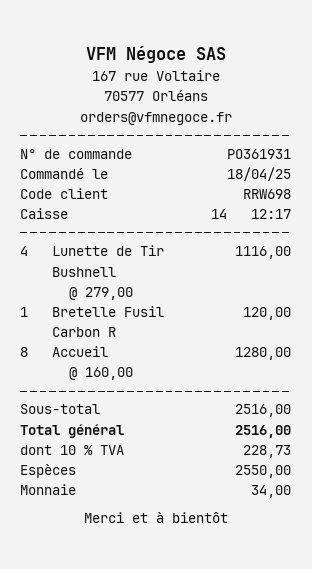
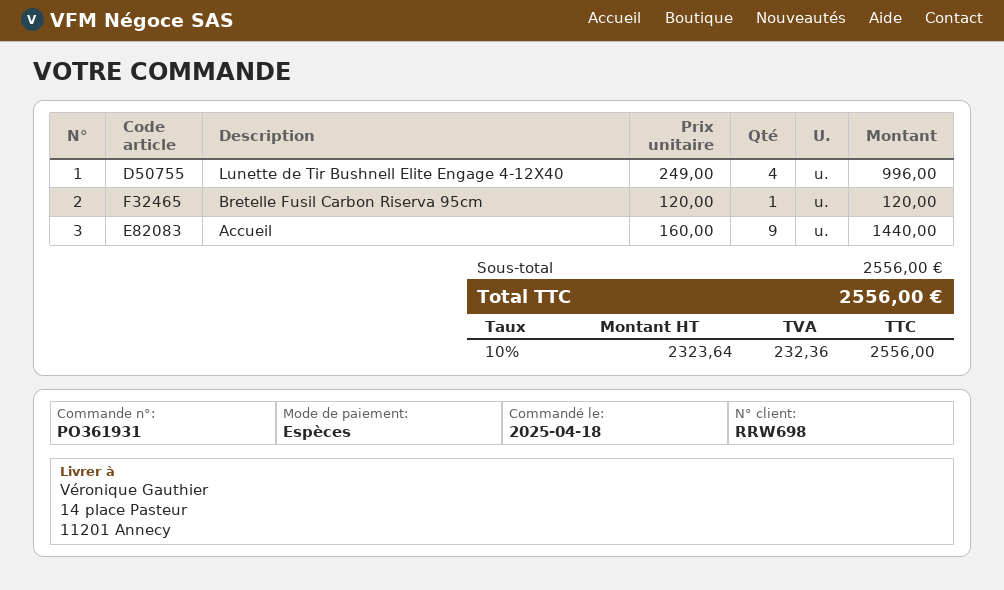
Lunette de Tir Bushnell: 4 x 279.00 = 1116.00 -> 4 x 249.00 = 996.00
Accueil: 8 x 160.00 = 1280.00 -> 9 x 160.00 = 1440.00
subtotal: 2516.00 -> 2556.00
tax: 10% = 228.73 -> 10% = 232.36
total: 2516.00 -> 2556.00

